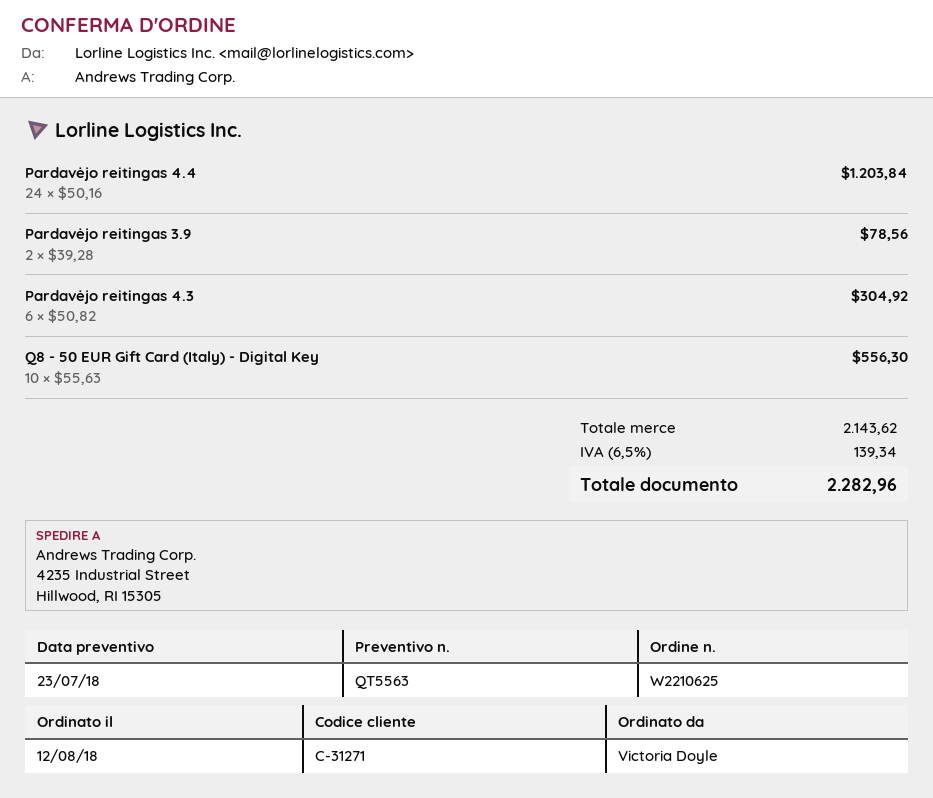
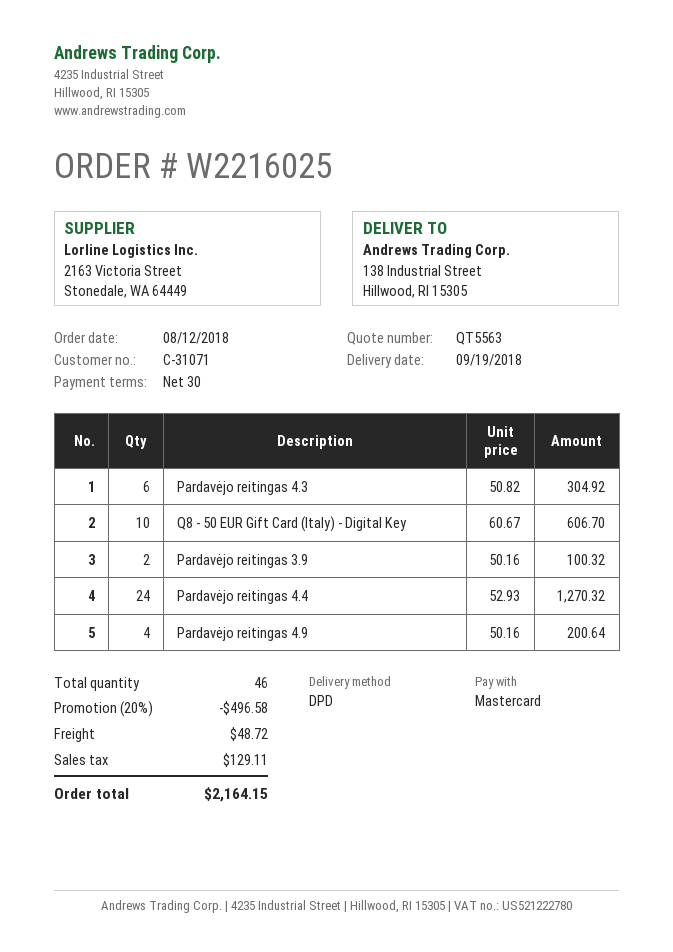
order number: W2210625 -> W2216025
customer number: C-31271 -> C-31071
ship to: 4235 Industrial Street, Hillwood, RI 15305 -> 138 Industrial Street, Hillwood, RI 15305
Pardavėjo reitingas 4.4: 24 x 50.16 = 1203.84 -> 24 x 52.93 = 1270.32
Pardavėjo reitingas 3.9: 2 x 39.28 = 78.56 -> 2 x 50.16 = 100.32
Q8 - 50 EUR Gift Card (Italy) - Digital Key: 10 x 55.63 = 556.30 -> 10 x 60.67 = 606.70
Pardavėjo reitingas 4.9: none -> 4 x 50.16 = 200.64
discount: none -> 20% = 496.58
shipping: none -> 48.72
tax: 139.34 -> 129.11
total: 2282.96 -> 2164.15

